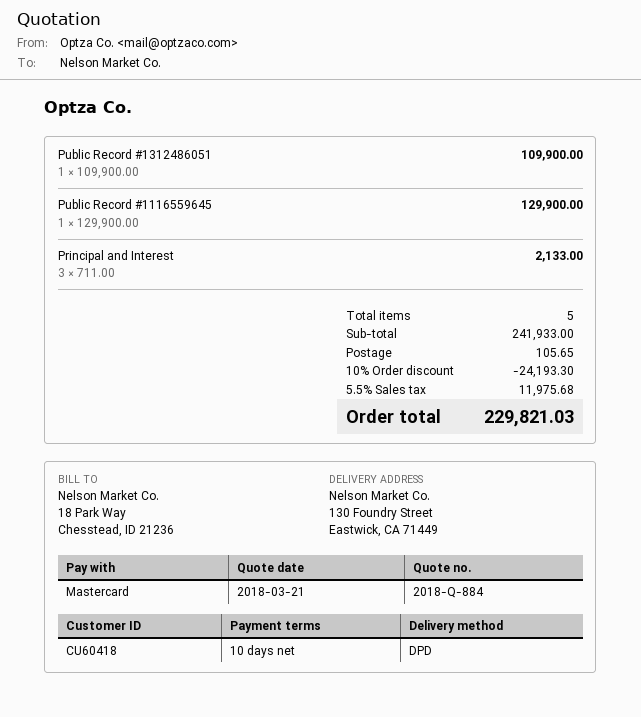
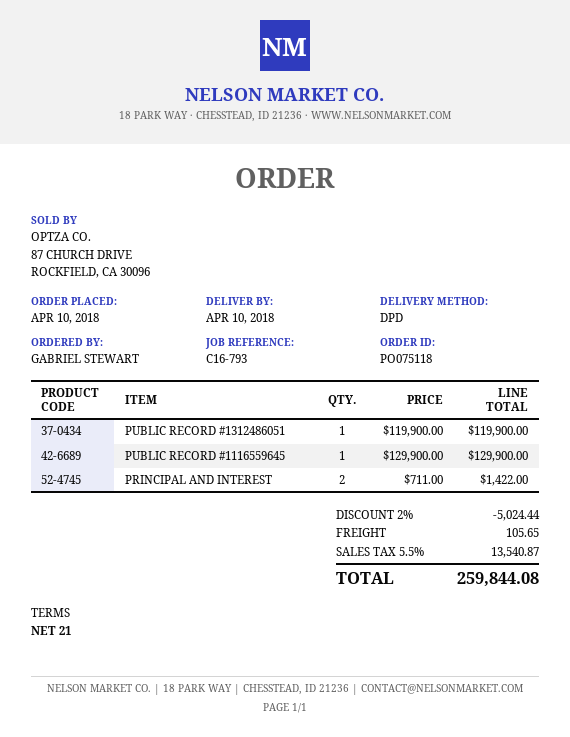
payment terms: 10 days -> 21 days
Public Record #1312486051: 1 x 109900.00 = 109900.00 -> 1 x 119900.00 = 119900.00
Principal and Interest: 3 x 711.00 = 2133.00 -> 2 x 711.00 = 1422.00
discount: 10% = 24193.30 -> 2% = 5024.44
tax: 5.5% = 11975.68 -> 5.5% = 13540.87
total: 229821.03 -> 259844.08

